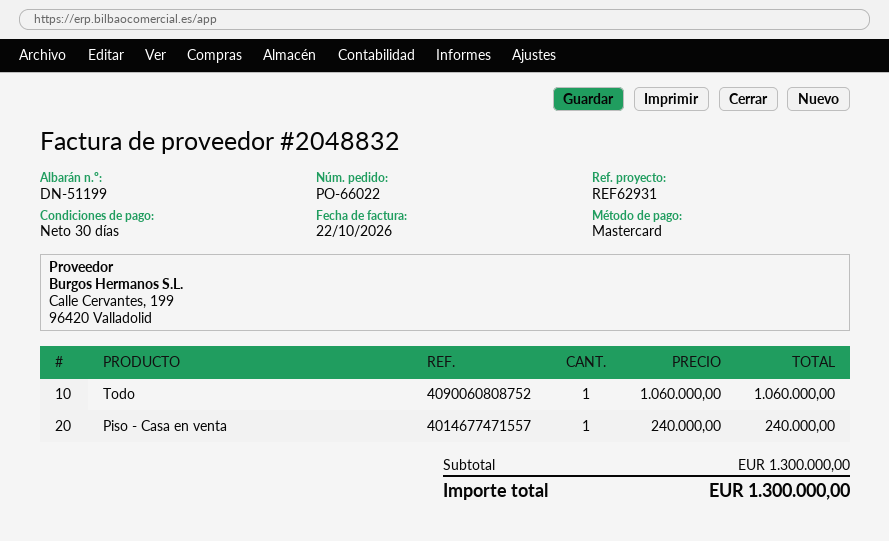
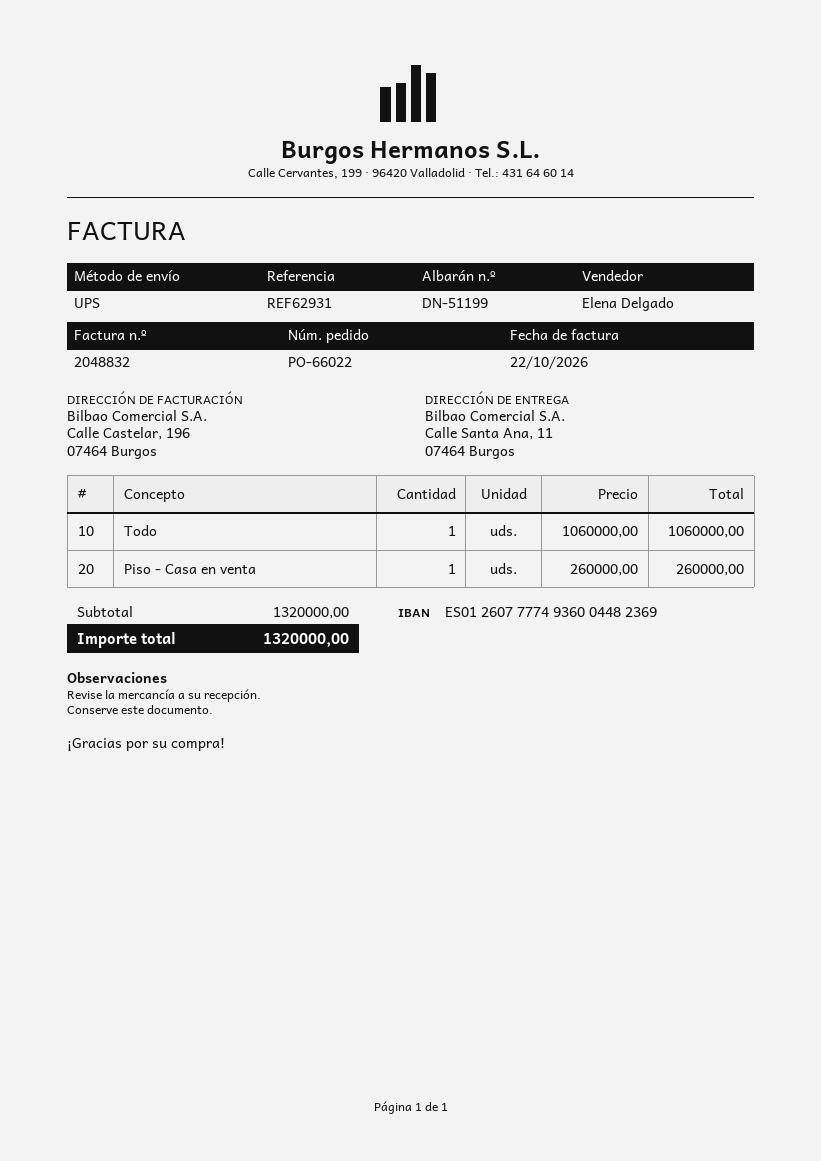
Piso - Casa en venta: 1 x 240000.00 = 240000.00 -> 1 x 260000.00 = 260000.00
subtotal: 1300000.00 -> 1320000.00
total: 1300000.00 -> 1320000.00

